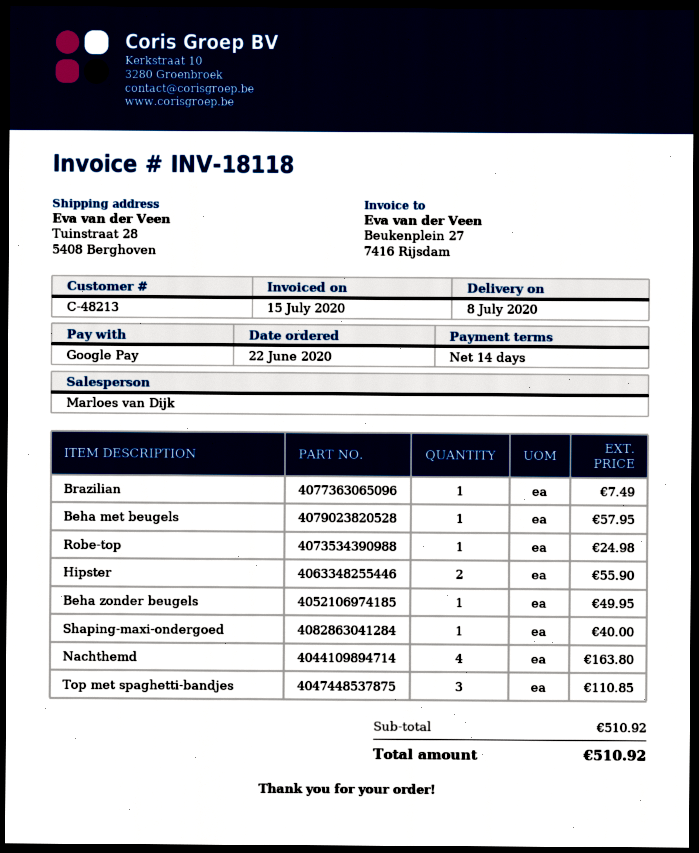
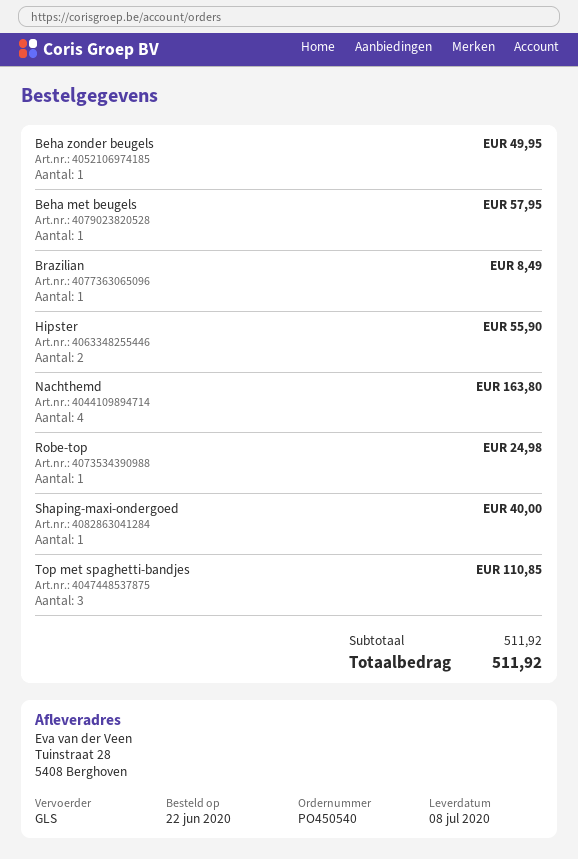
Brazilian: 1 for 7.49 -> 1 for 8.49
subtotal: 510.92 -> 511.92
total: 510.92 -> 511.92

